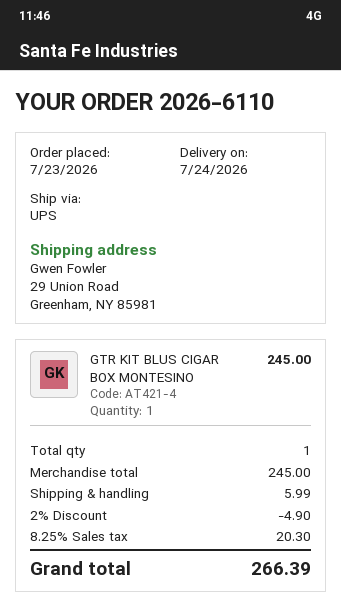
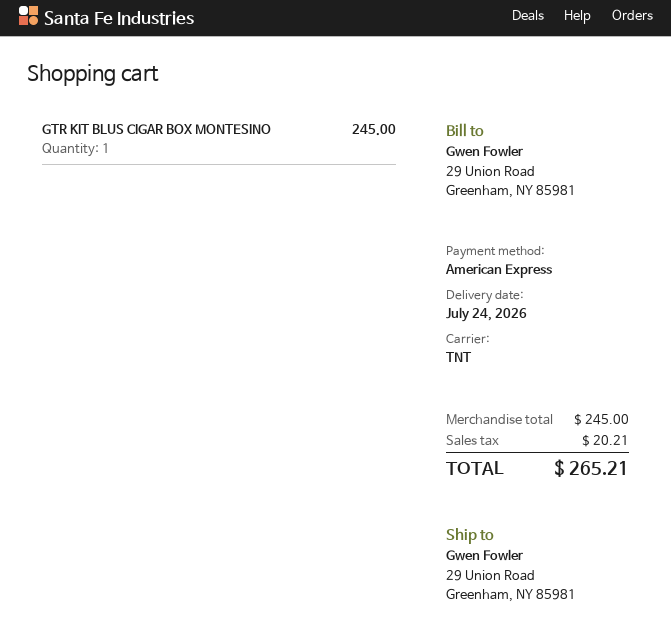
shipping method: UPS -> TNT
discount: 2% = 4.90 -> none
shipping: 5.99 -> none
tax: 20.30 -> 20.21
total: 266.39 -> 265.21

